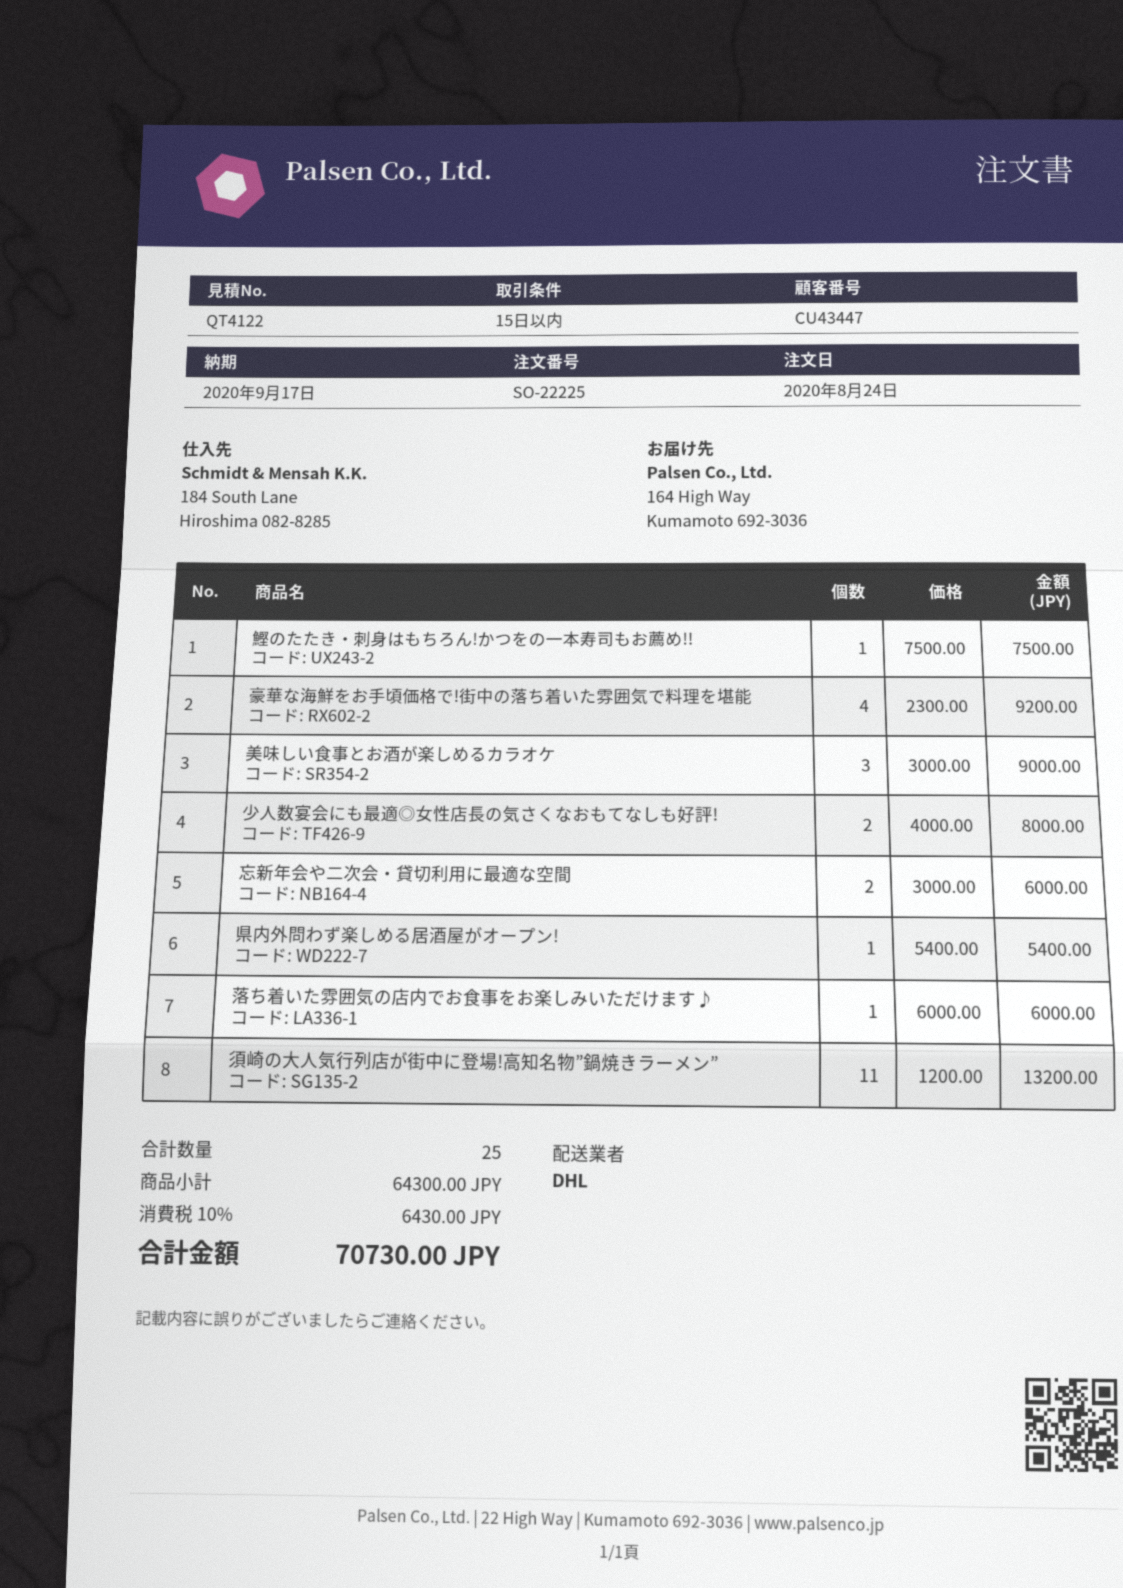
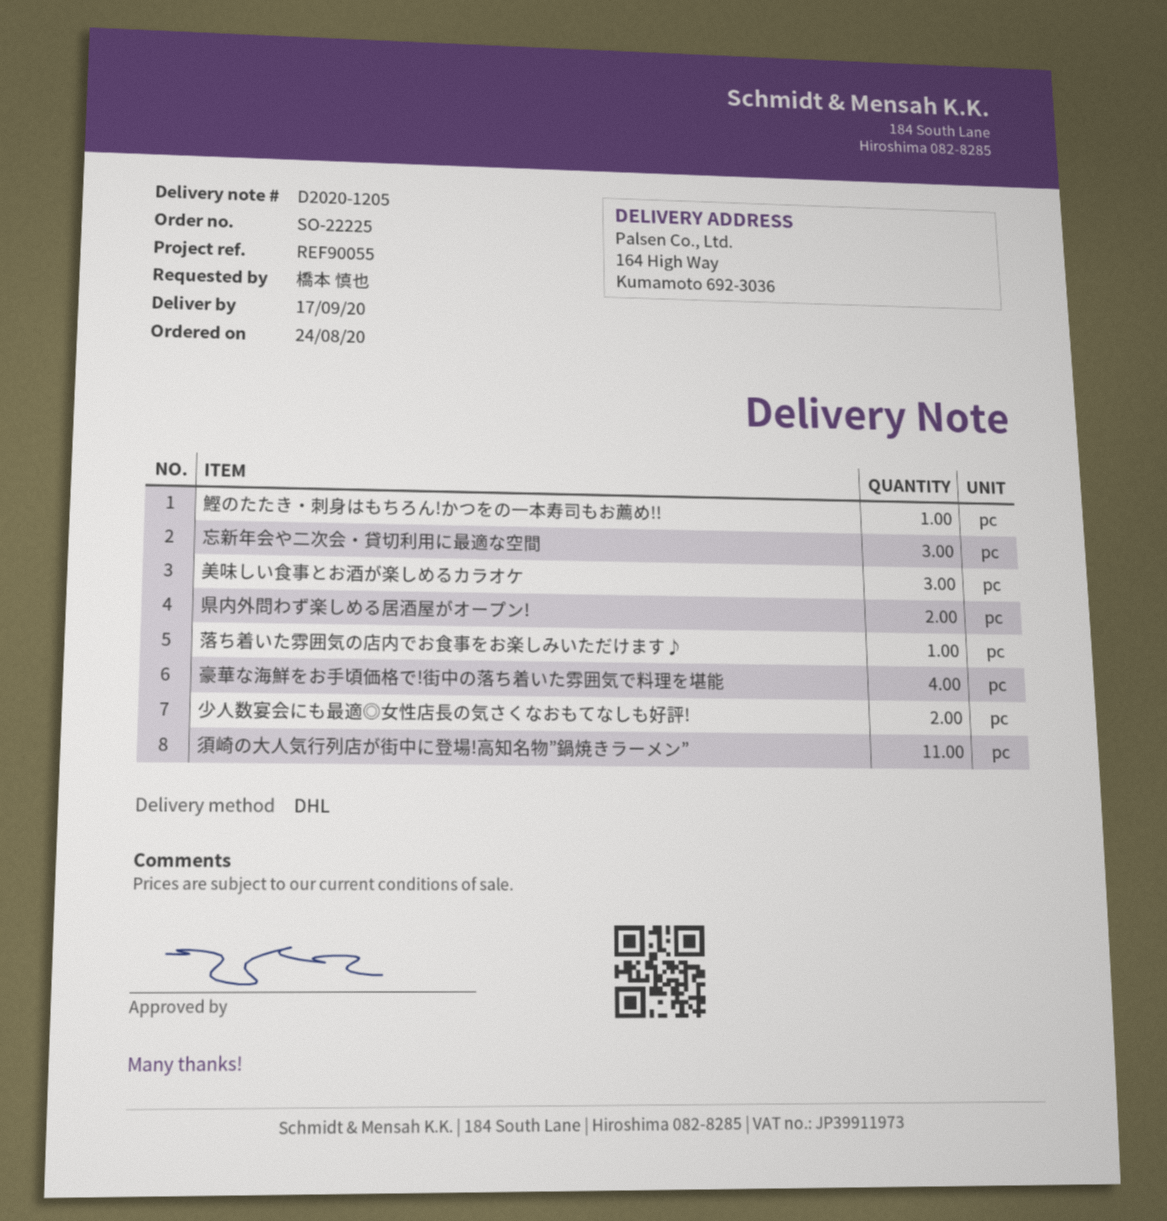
忘新年会や二次会・貸切利用に最適な空間: 2 -> 3
県内外問わず楽しめる居酒屋がオープン!: 1 -> 2

